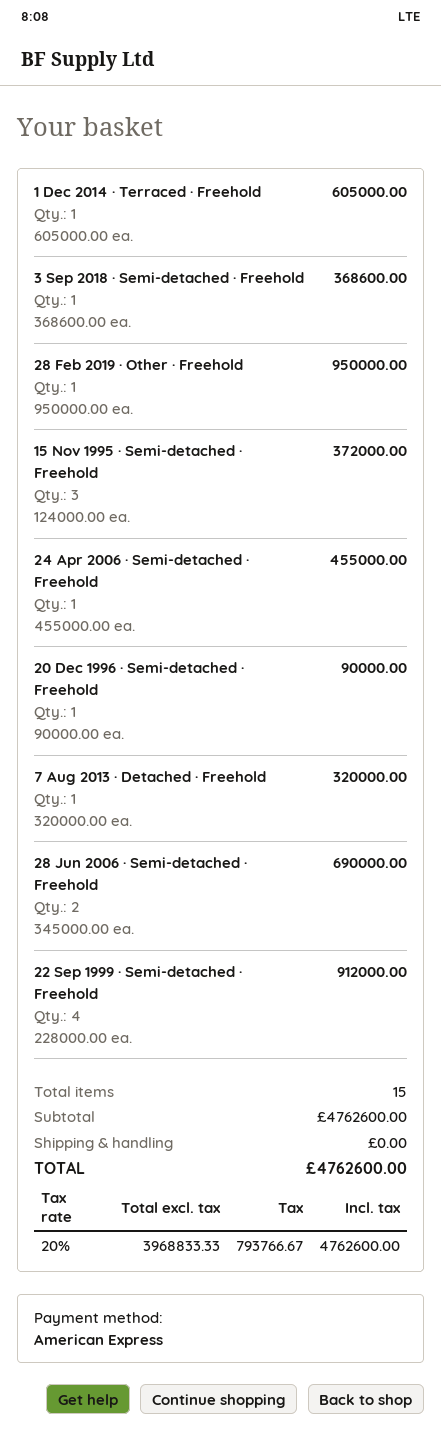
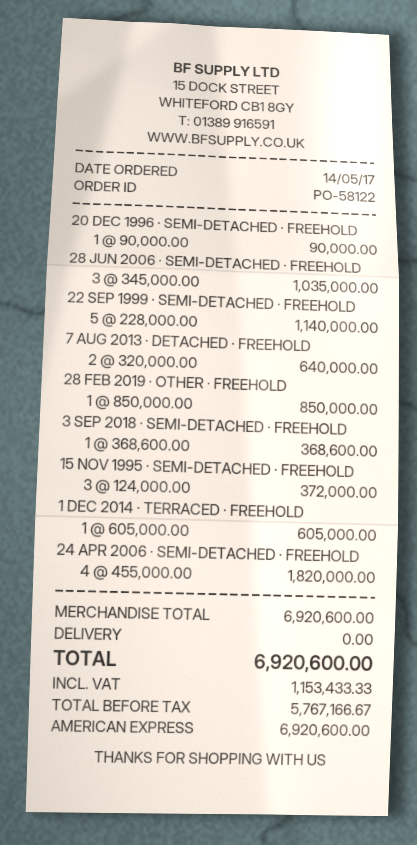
28 Feb 2019 · Other · Freehold: 1 x 950000.00 = 950000.00 -> 1 x 850000.00 = 850000.00
24 Apr 2006 · Semi-detached · Freehold: 1 x 455000.00 = 455000.00 -> 4 x 455000.00 = 1820000.00
7 Aug 2013 · Detached · Freehold: 1 x 320000.00 = 320000.00 -> 2 x 320000.00 = 640000.00
28 Jun 2006 · Semi-detached · Freehold: 2 x 345000.00 = 690000.00 -> 3 x 345000.00 = 1035000.00
22 Sep 1999 · Semi-detached · Freehold: 4 x 228000.00 = 912000.00 -> 5 x 228000.00 = 1140000.00
subtotal: 4762600.00 -> 6920600.00
net: 3968833.33 -> 5767166.67
tax: 793766.67 -> 1153433.33
total: 4762600.00 -> 6920600.00

